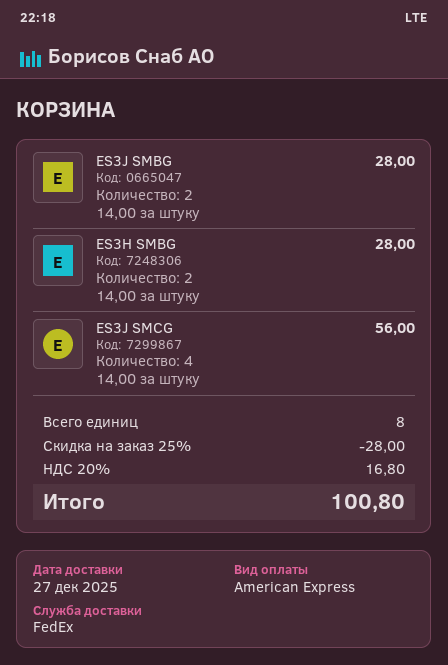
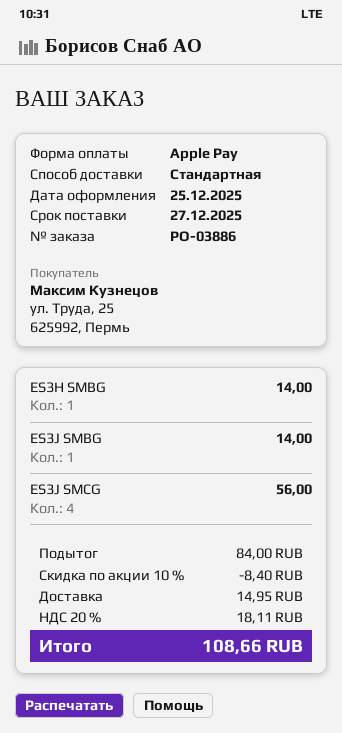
payment method: American Express -> Apple Pay
shipping method: FedEx -> standard
ES3J SMBG: 2 for 28.00 -> 1 for 14.00
ES3H SMBG: 2 for 28.00 -> 1 for 14.00
discount: 25% = 28.00 -> 10% = 8.40
shipping: none -> 14.95
tax: 20% = 16.80 -> 20% = 18.11
total: 100.80 -> 108.66

